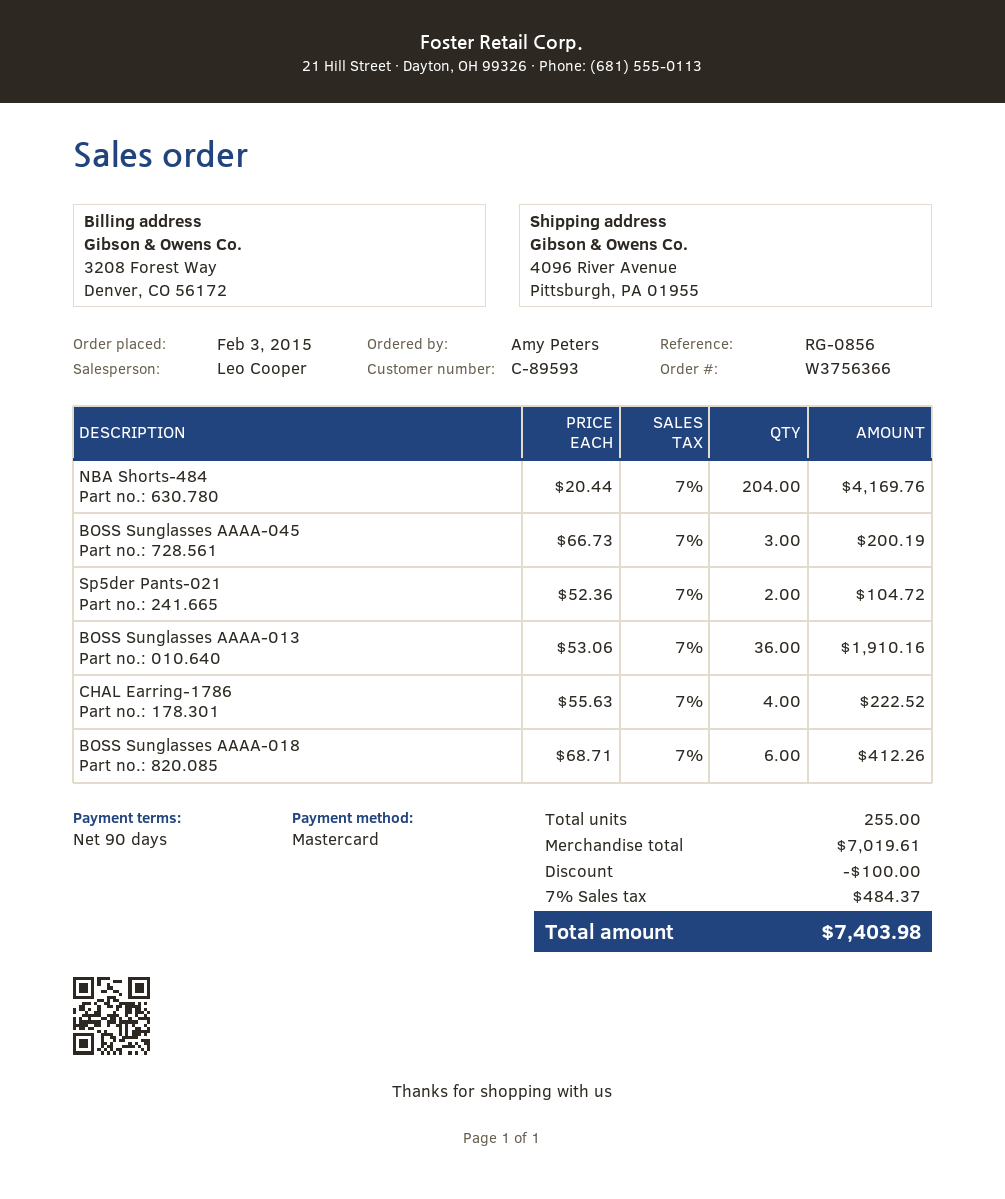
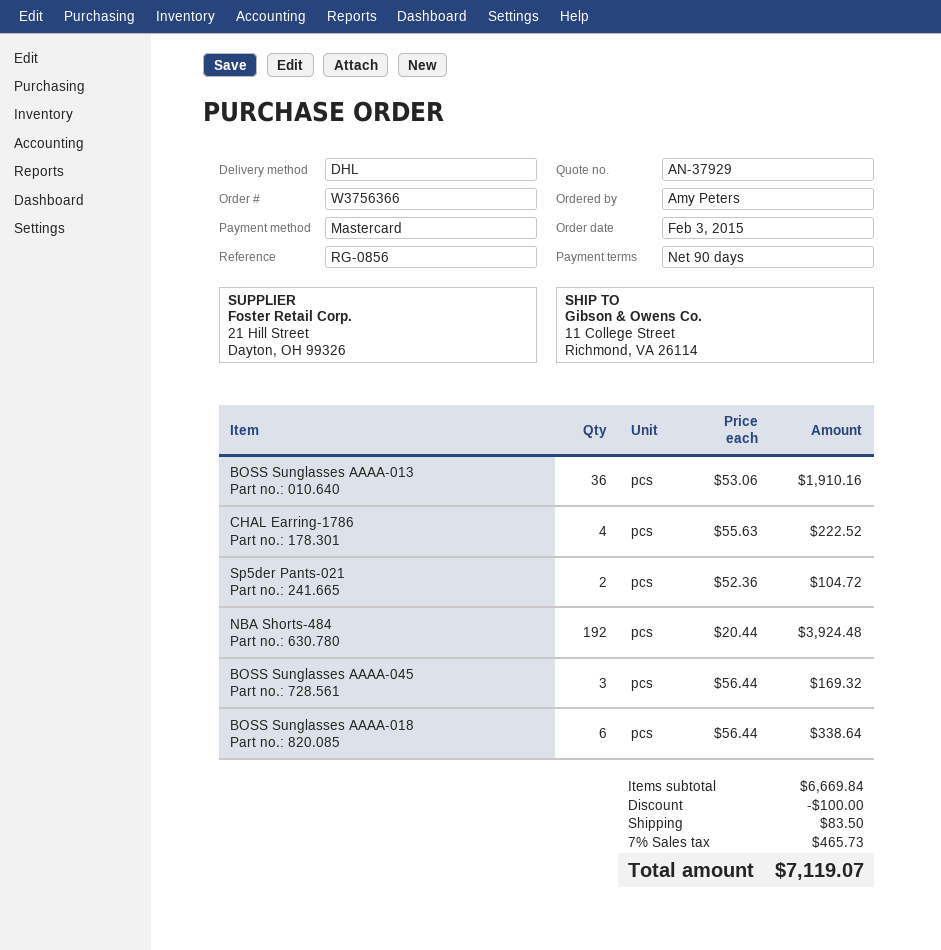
ship to: 4096 River Avenue, Pittsburgh, PA 01955 -> 11 College Street, Richmond, VA 26114
NBA Shorts-484: 204 x 20.44 = 4169.76 -> 192 x 20.44 = 3924.48
BOSS Sunglasses AAAA-045: 3 x 66.73 = 200.19 -> 3 x 56.44 = 169.32
BOSS Sunglasses AAAA-018: 6 x 68.71 = 412.26 -> 6 x 56.44 = 338.64
subtotal: 7019.61 -> 6669.84
shipping: none -> 83.50
tax: 7% = 484.37 -> 7% = 465.73
total: 7403.98 -> 7119.07

